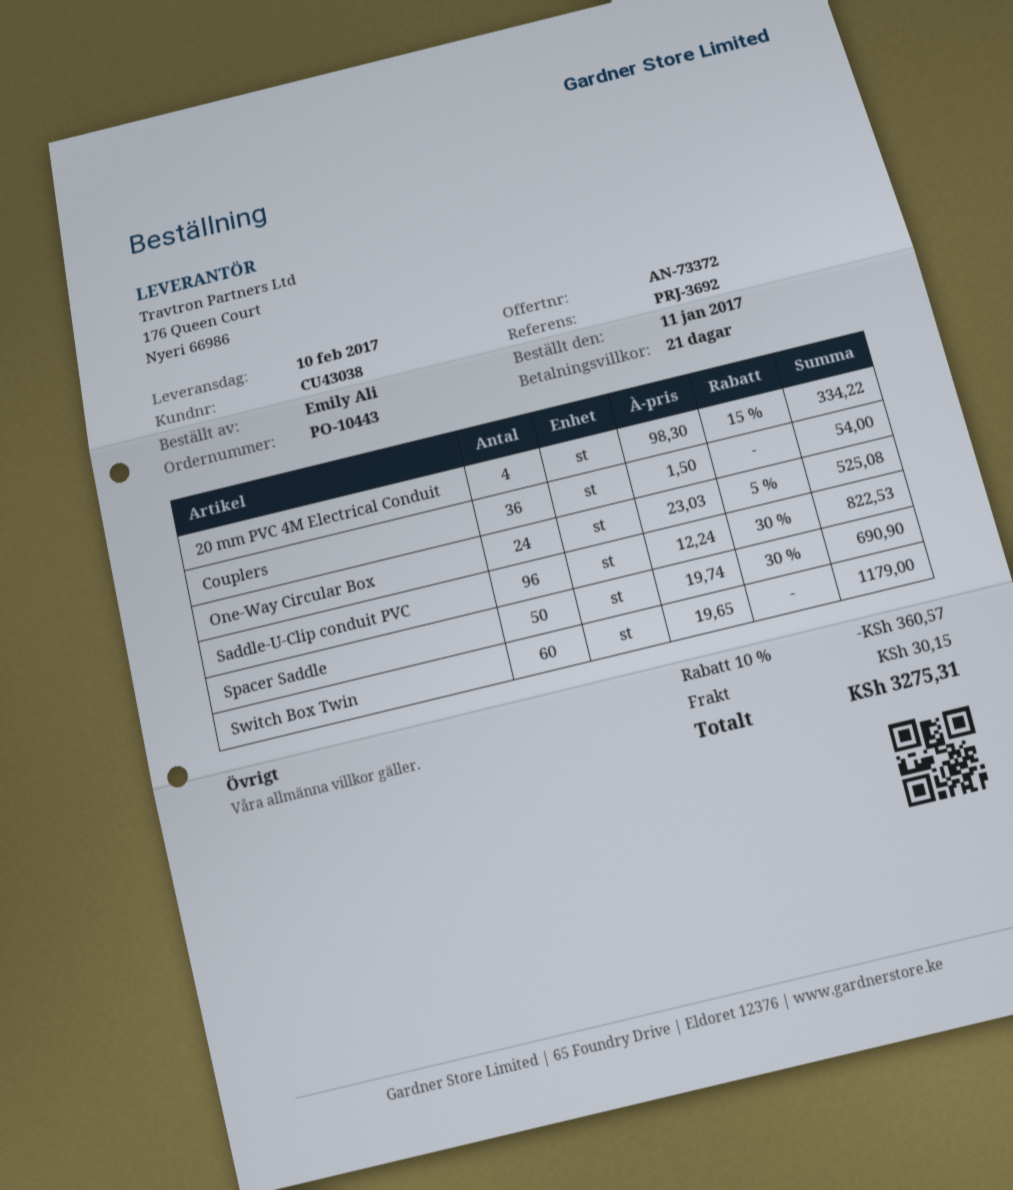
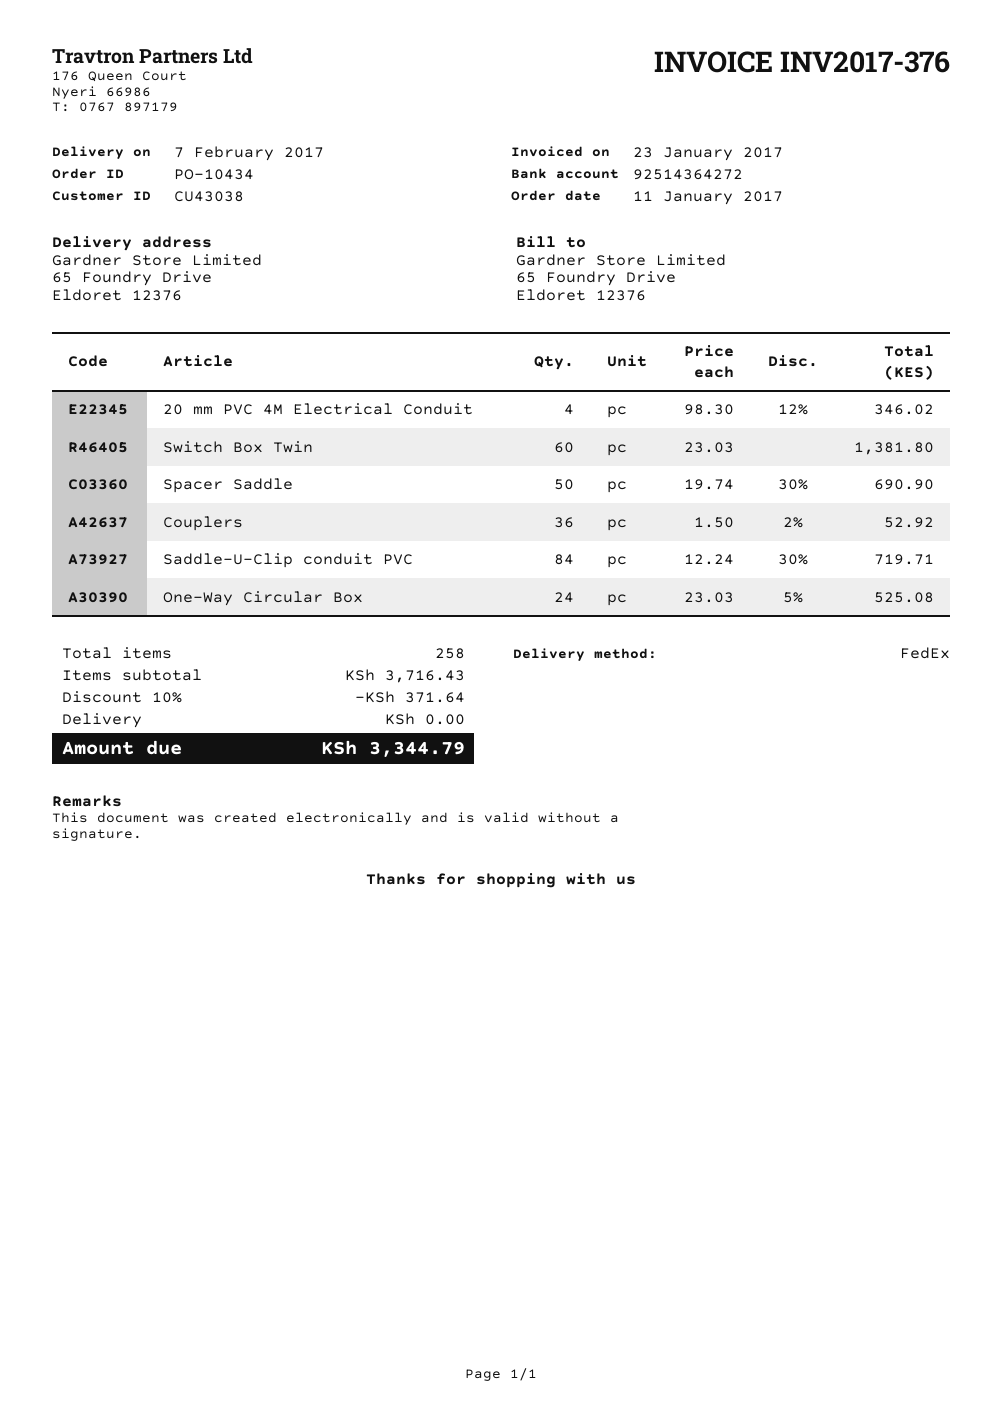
order number: PO-10443 -> PO-10434
delivery date: 2017-02-10 -> 2017-02-07
20 mm PVC 4M Electrical Conduit: 4 x 98.30 - 15% = 334.22 -> 4 x 98.30 - 12% = 346.02
Couplers: 36 x 1.50 = 54.00 -> 36 x 1.50 - 2% = 52.92
Saddle-U-Clip conduit PVC: 96 x 12.24 - 30% = 822.53 -> 84 x 12.24 - 30% = 719.71
Switch Box Twin: 60 x 19.65 = 1179.00 -> 60 x 23.03 = 1381.80
discount: 10% = 360.57 -> 10% = 371.64
shipping: 30.15 -> 0.00
total: 3275.31 -> 3344.79

